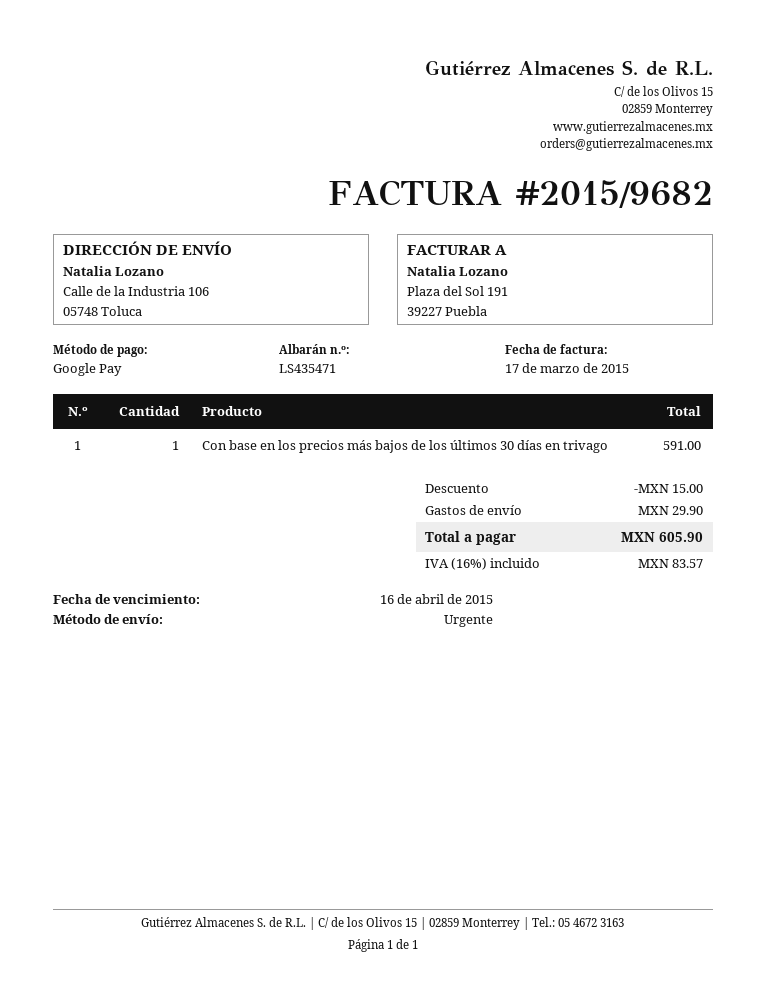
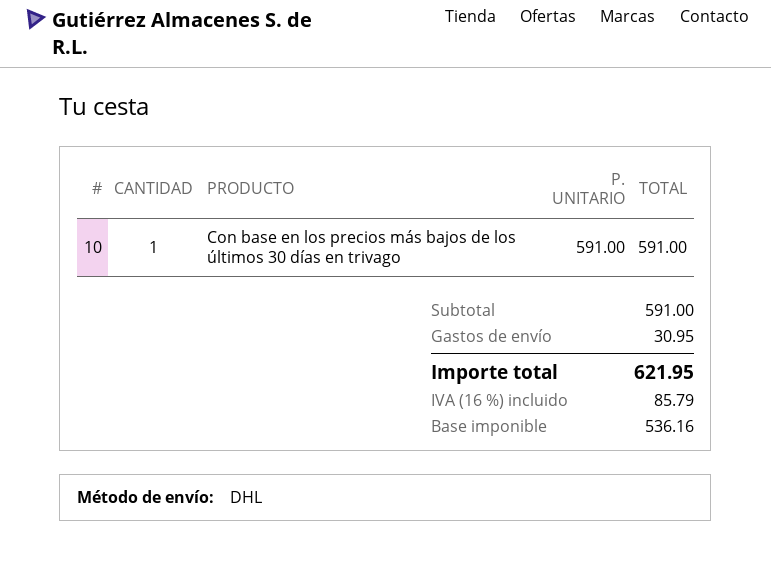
shipping method: express -> DHL
discount: 15.00 -> none
shipping: 29.90 -> 30.95
tax: 16% = 83.57 -> 16% = 85.79
total: 605.90 -> 621.95

